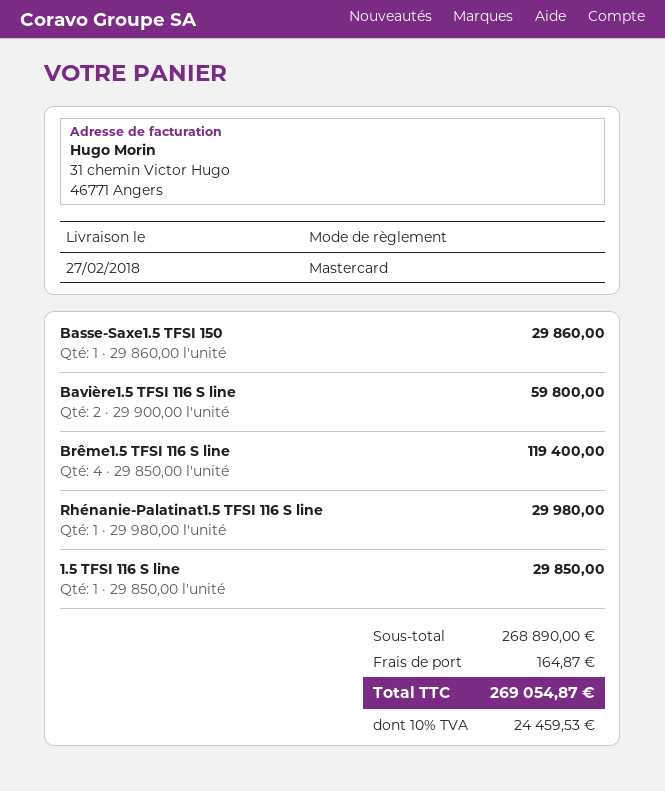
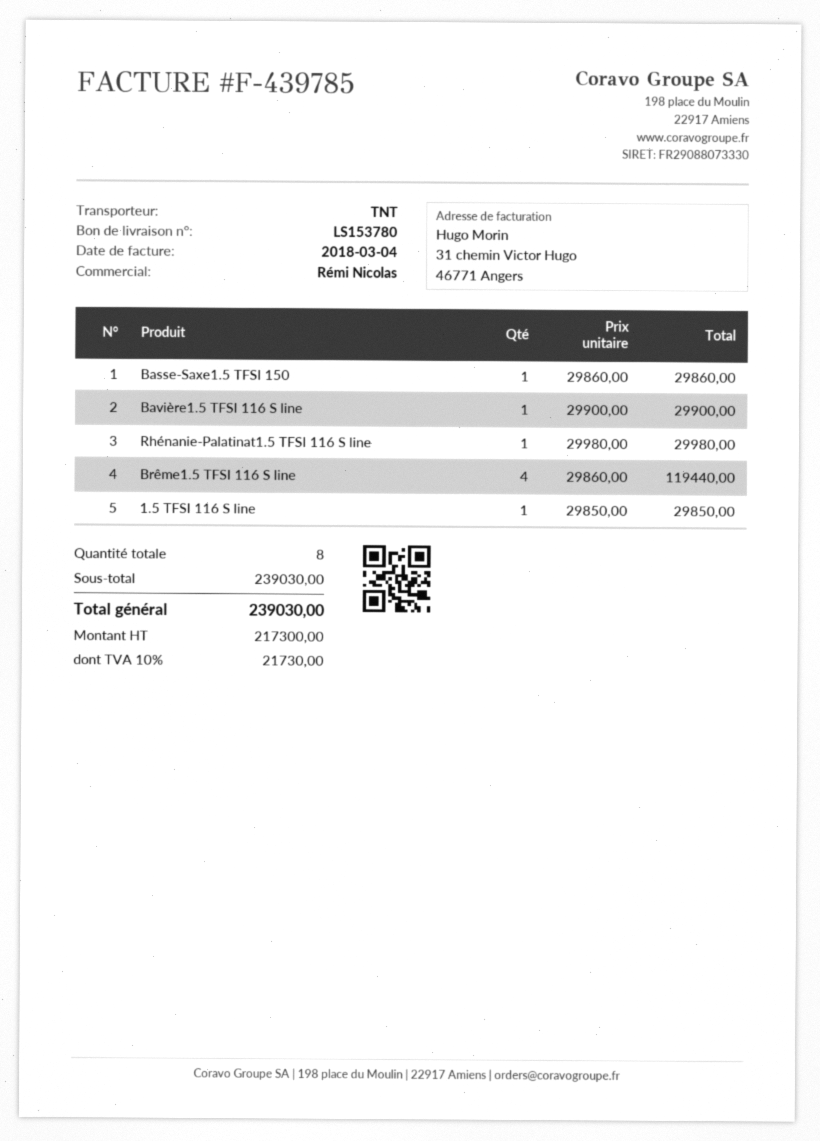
Bavière1.5 TFSI 116 S line: 2 x 29900.00 = 59800.00 -> 1 x 29900.00 = 29900.00
Brême1.5 TFSI 116 S line: 4 x 29850.00 = 119400.00 -> 4 x 29860.00 = 119440.00
subtotal: 268890.00 -> 239030.00
shipping: 164.87 -> none
tax: 10% = 24459.53 -> 10% = 21730.00
total: 269054.87 -> 239030.00

